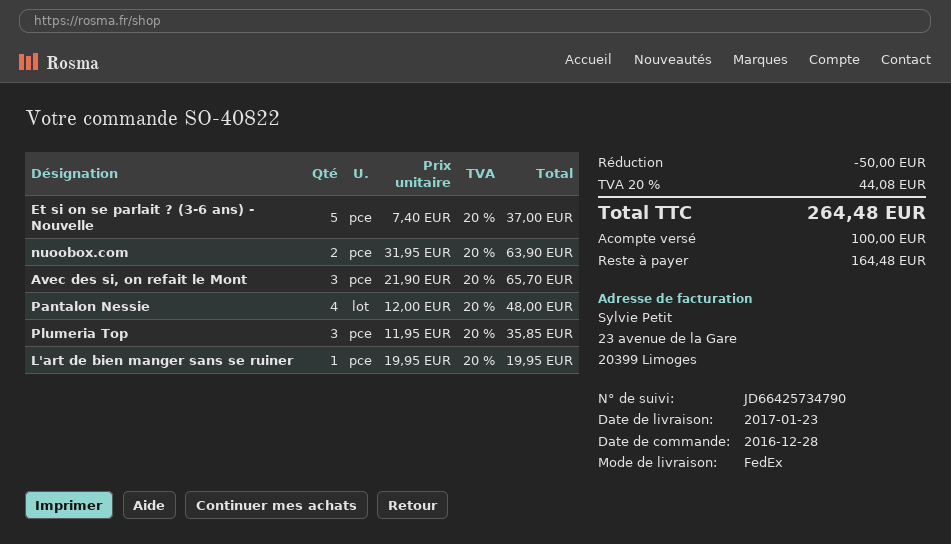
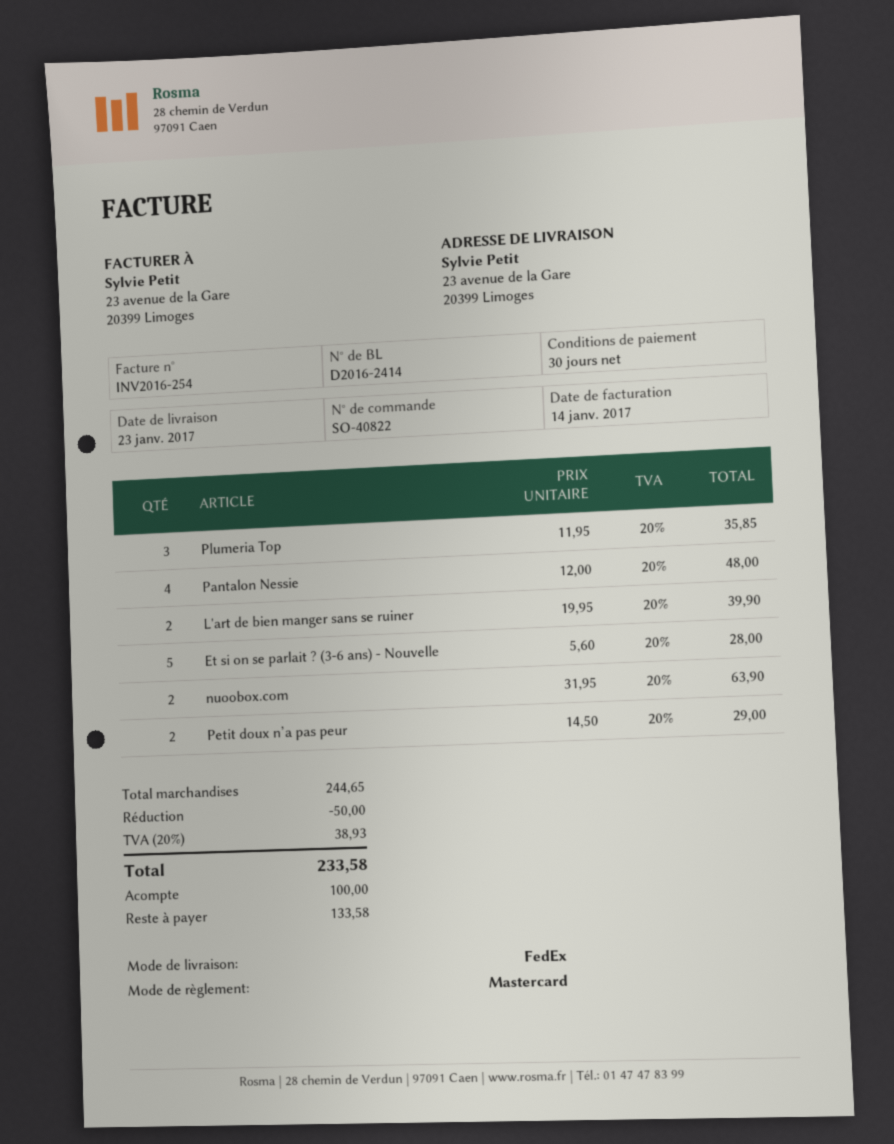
Et si on se parlait ? (3-6 ans) - Nouvelle: 5 x 7.40 = 37.00 -> 5 x 5.60 = 28.00
Avec des si, on refait le Mont: 3 x 21.90 = 65.70 -> none
L'art de bien manger sans se ruiner: 1 x 19.95 = 19.95 -> 2 x 19.95 = 39.90
Petit doux n’a pas peur: none -> 2 x 14.50 = 29.00
tax: 20% = 44.08 -> 20% = 38.93
total: 264.48 -> 233.58
balance: 164.48 -> 133.58

